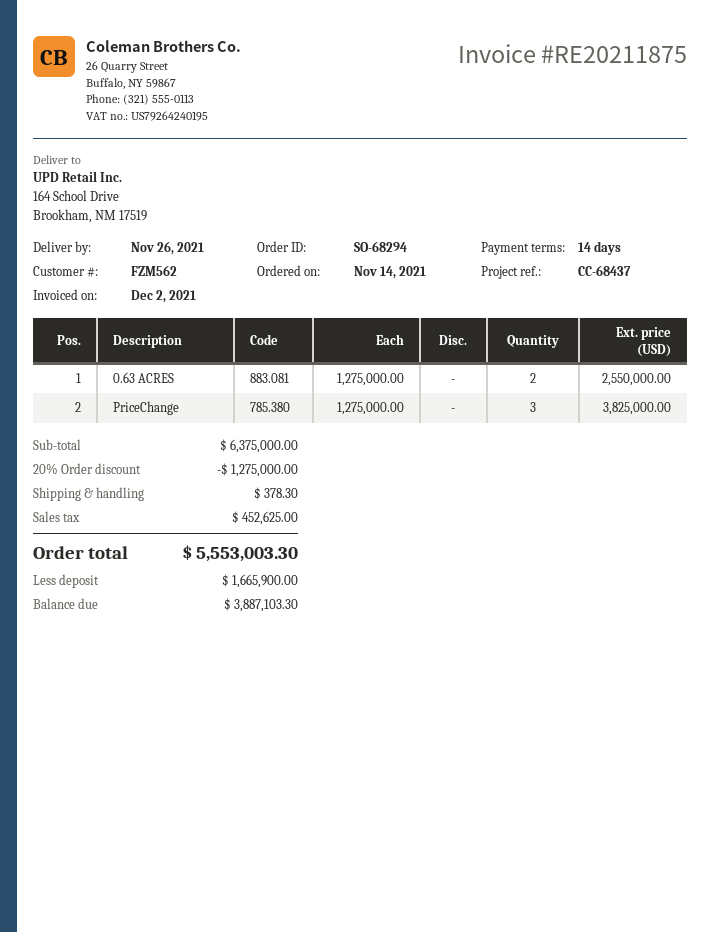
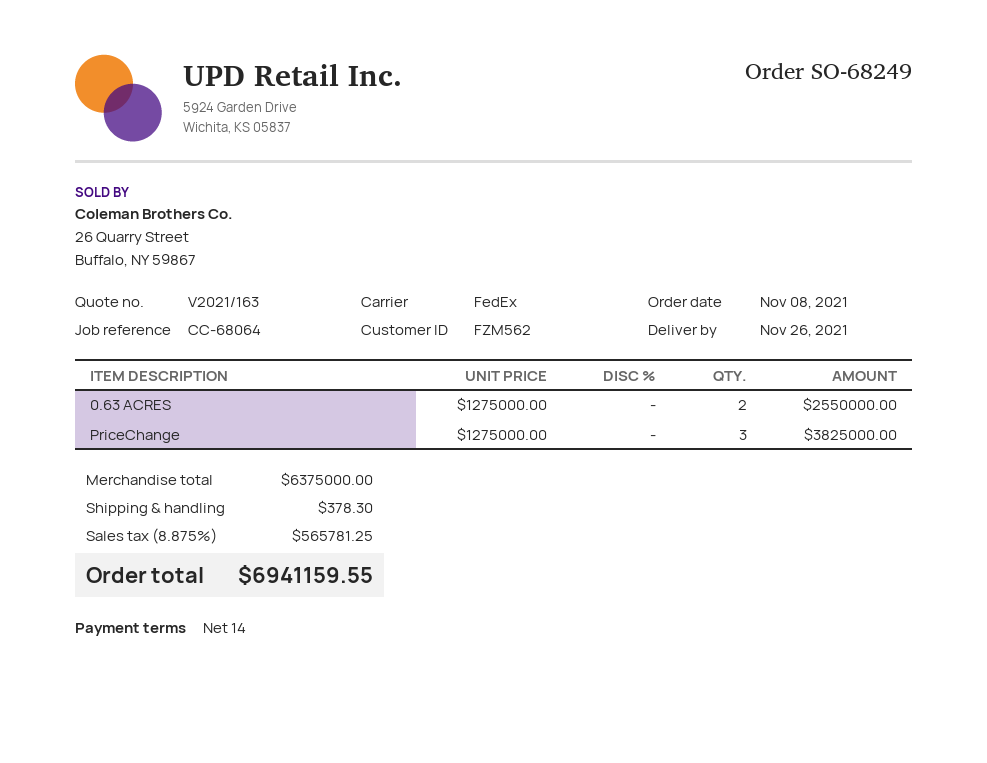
order number: SO-68294 -> SO-68249
order date: 2021-11-14 -> 2021-11-08
reference: CC-68437 -> CC-68064
discount: 20% = 1275000.00 -> none
tax: 452625.00 -> 565781.25
total: 5553003.30 -> 6941159.55

